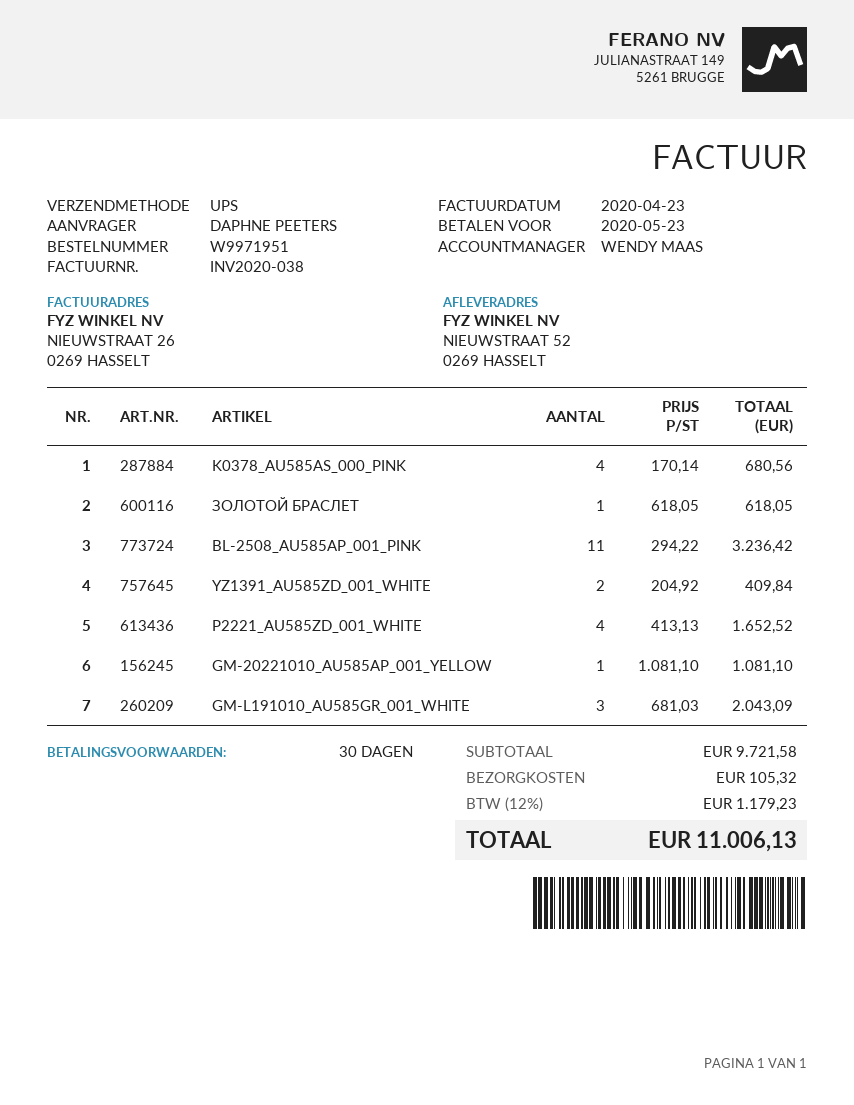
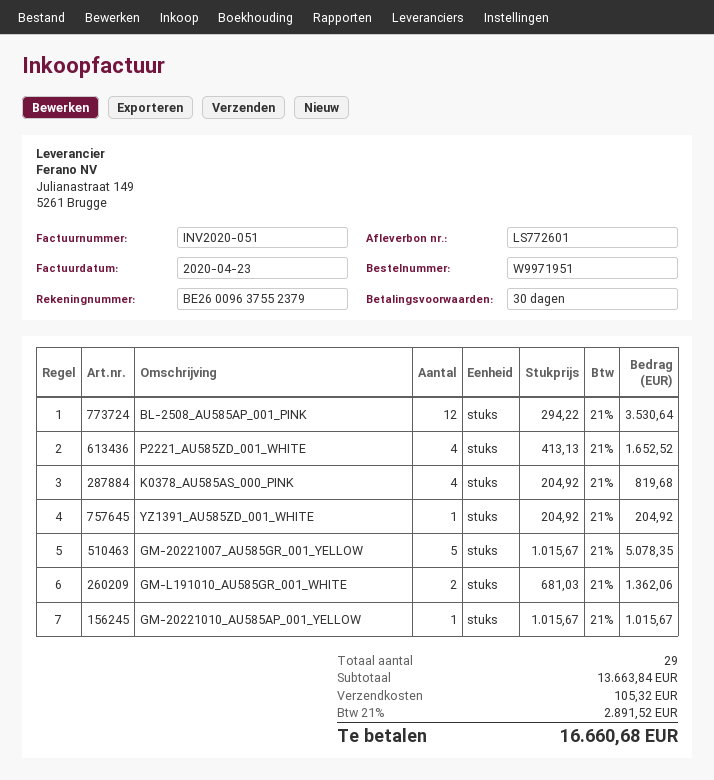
invoice number: INV2020-038 -> INV2020-051
K0378_AU585AS_000_PINK: 4 x 170.14 = 680.56 -> 4 x 204.92 = 819.68
ЗОЛОТОЙ БРАСЛЕТ: 1 x 618.05 = 618.05 -> none
BL-2508_AU585AP_001_PINK: 11 x 294.22 = 3236.42 -> 12 x 294.22 = 3530.64
YZ1391_AU585ZD_001_WHITE: 2 x 204.92 = 409.84 -> 1 x 204.92 = 204.92
GM-20221010_AU585AP_001_YELLOW: 1 x 1081.10 = 1081.10 -> 1 x 1015.67 = 1015.67
GM-L191010_AU585GR_001_WHITE: 3 x 681.03 = 2043.09 -> 2 x 681.03 = 1362.06
GM-20221007_AU585GR_001_YELLOW: none -> 5 x 1015.67 = 5078.35
subtotal: 9721.58 -> 13663.84
tax: 12% = 1179.23 -> 21% = 2891.52
total: 11006.13 -> 16660.68

